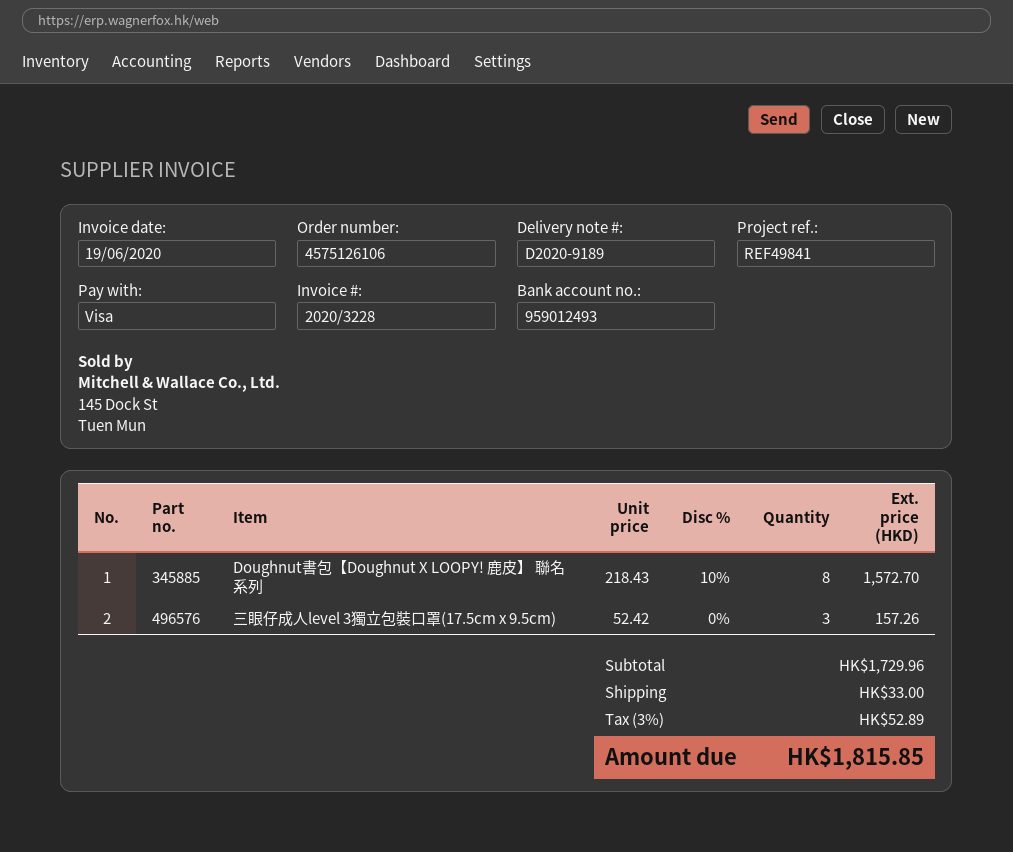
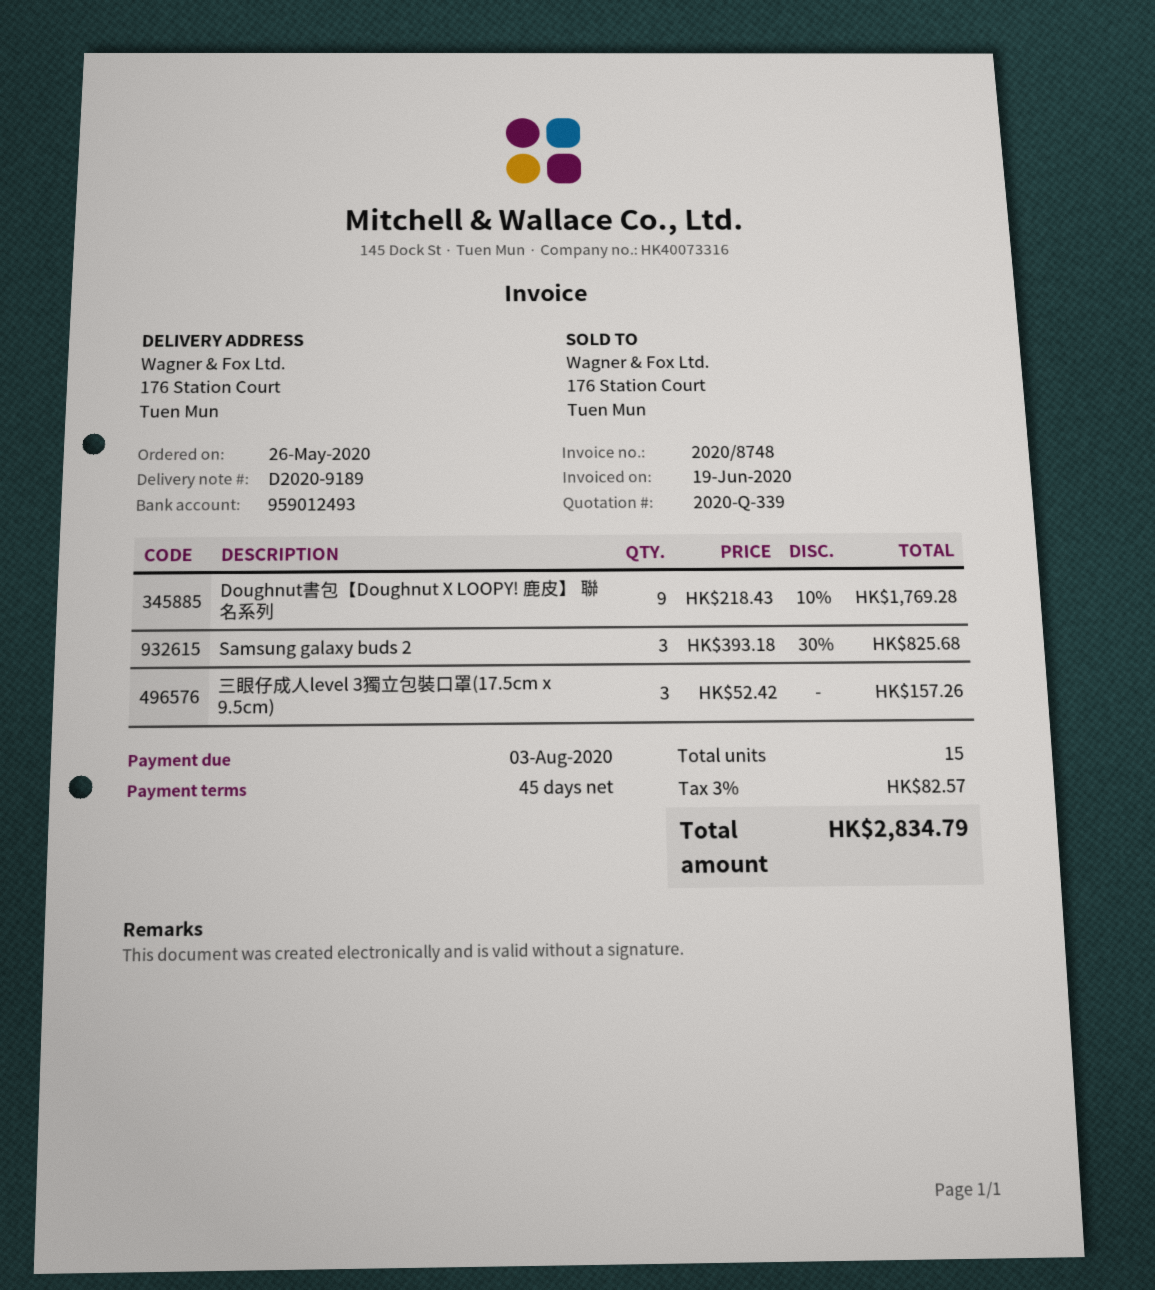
invoice number: 2020/3228 -> 2020/8748
Doughnut書包【Doughnut X LOOPY! 鹿皮】 聯名系列: 8 x 218.43 - 10% = 1572.70 -> 9 x 218.43 - 10% = 1769.28
Samsung galaxy buds 2: none -> 3 x 393.18 - 30% = 825.68
shipping: 33.00 -> none
tax: 3% = 52.89 -> 3% = 82.57
total: 1815.85 -> 2834.79

